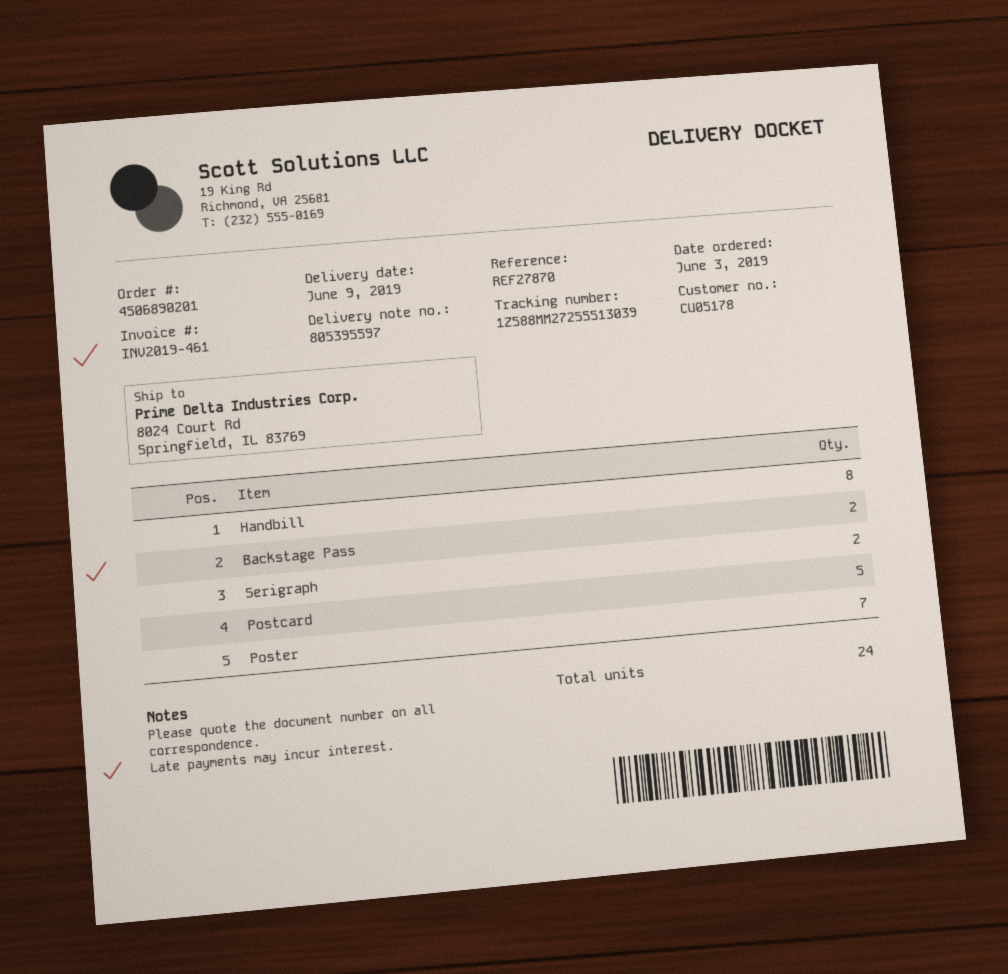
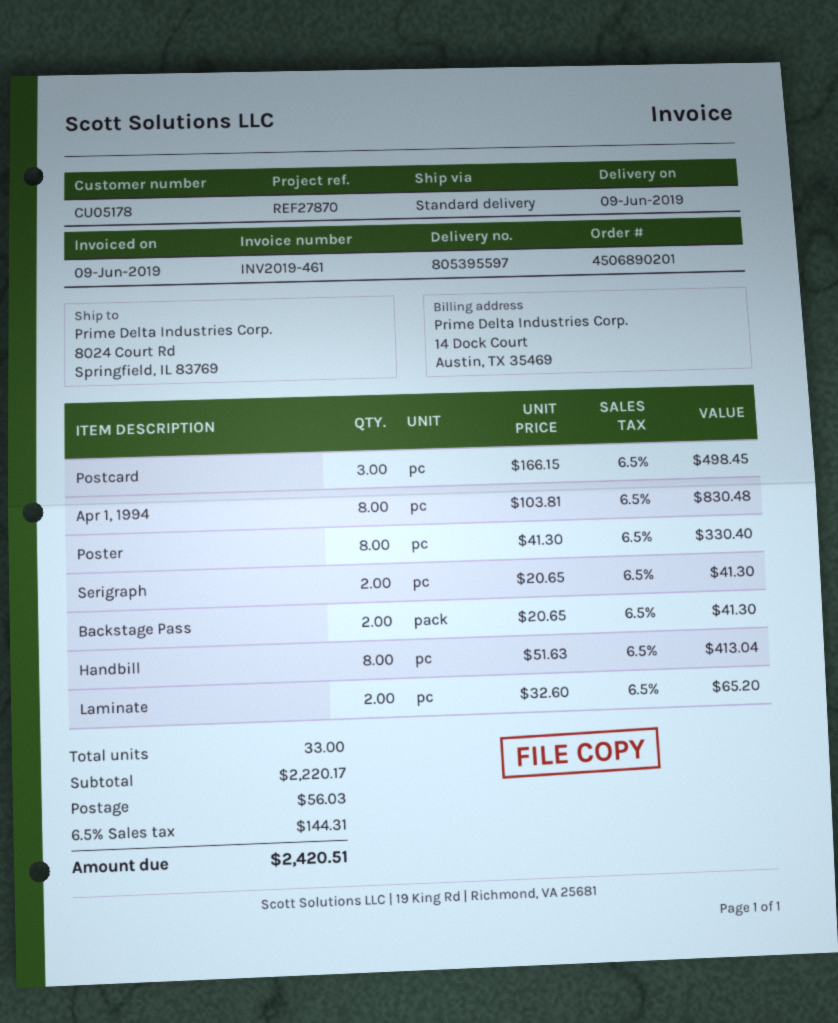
Postcard: 5 -> 3
Poster: 7 -> 8
Apr 1, 1994: none -> 8
Laminate: none -> 2
total quantity: 24 -> 33

